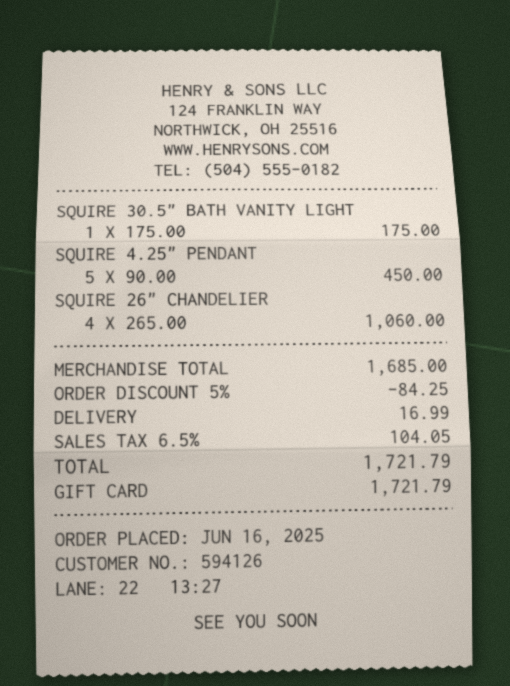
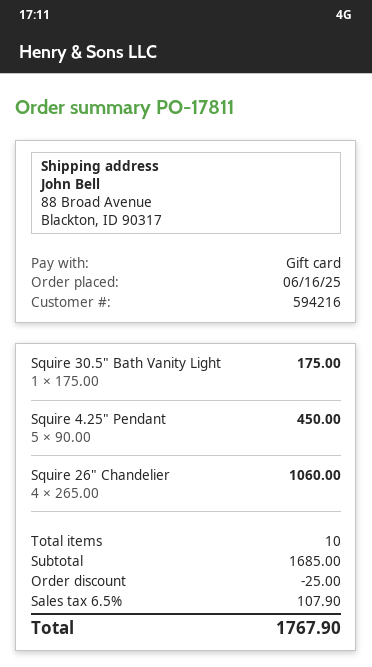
customer number: 594126 -> 594216
discount: 84.25 -> 25.00
shipping: 16.99 -> none
tax: 6.5% = 104.05 -> 6.5% = 107.90
total: 1721.79 -> 1767.90

